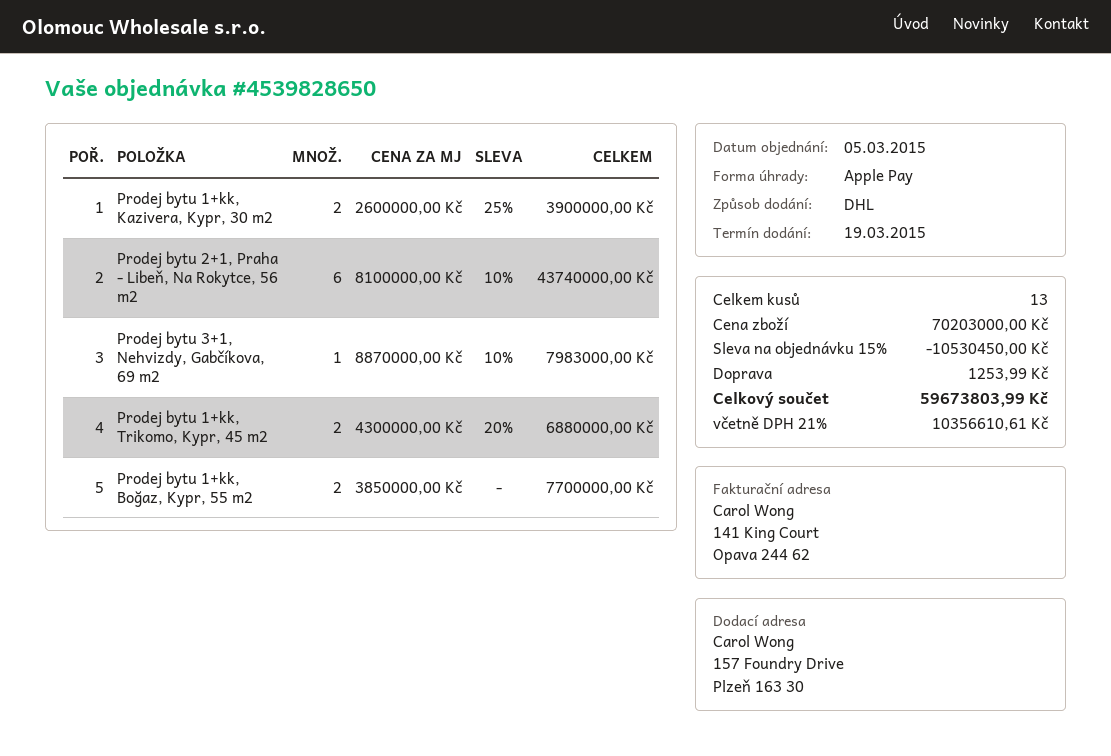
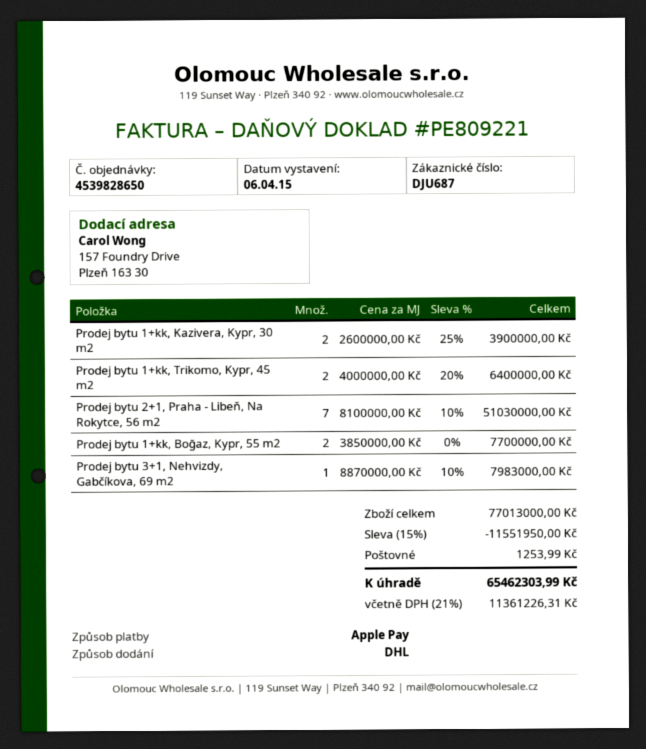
Prodej bytu 2+1, Praha - Libeň, Na Rokytce, 56 m2: 6 x 8100000.00 - 10% = 43740000.00 -> 7 x 8100000.00 - 10% = 51030000.00
Prodej bytu 1+kk, Trikomo, Kypr, 45 m2: 2 x 4300000.00 - 20% = 6880000.00 -> 2 x 4000000.00 - 20% = 6400000.00
subtotal: 70203000.00 -> 77013000.00
discount: 15% = 10530450.00 -> 15% = 11551950.00
tax: 21% = 10356610.61 -> 21% = 11361226.31
total: 59673803.99 -> 65462303.99

